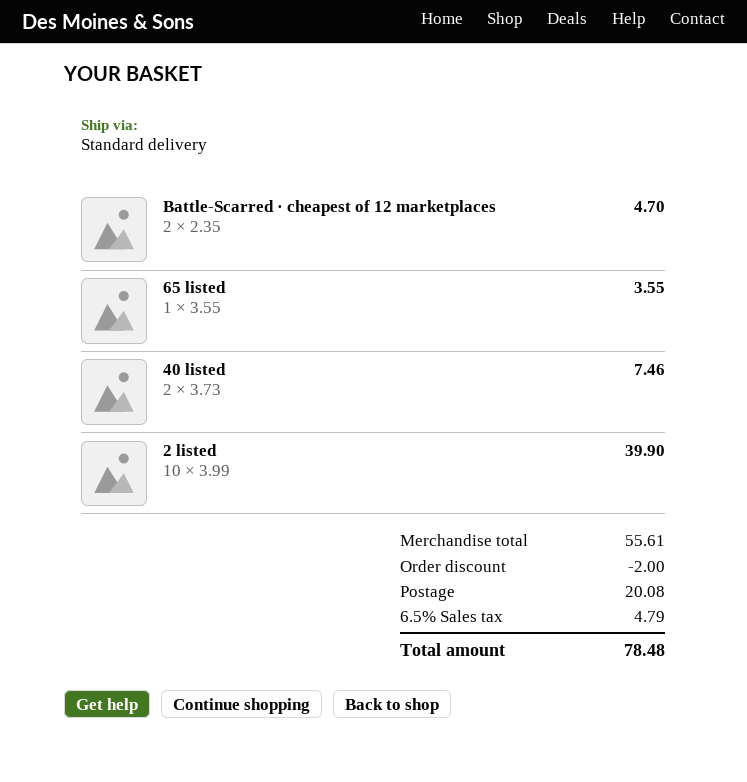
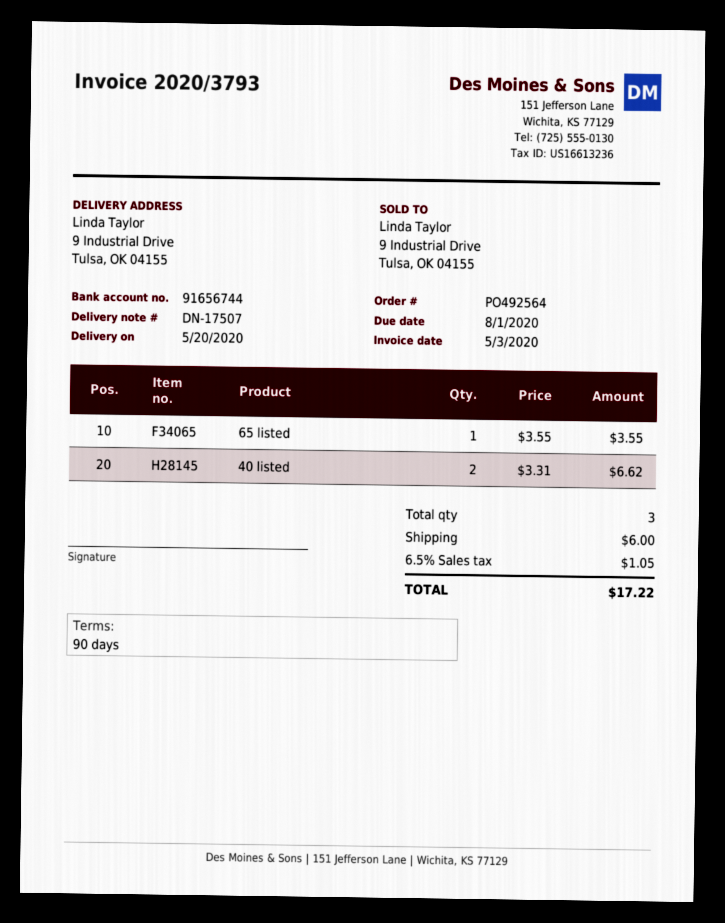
Battle-Scarred · cheapest of 12 marketplaces: 2 x 2.35 = 4.70 -> none
40 listed: 2 x 3.73 = 7.46 -> 2 x 3.31 = 6.62
2 listed: 10 x 3.99 = 39.90 -> none
discount: 2.00 -> none
shipping: 20.08 -> 6.00
tax: 6.5% = 4.79 -> 6.5% = 1.05
total: 78.48 -> 17.22

